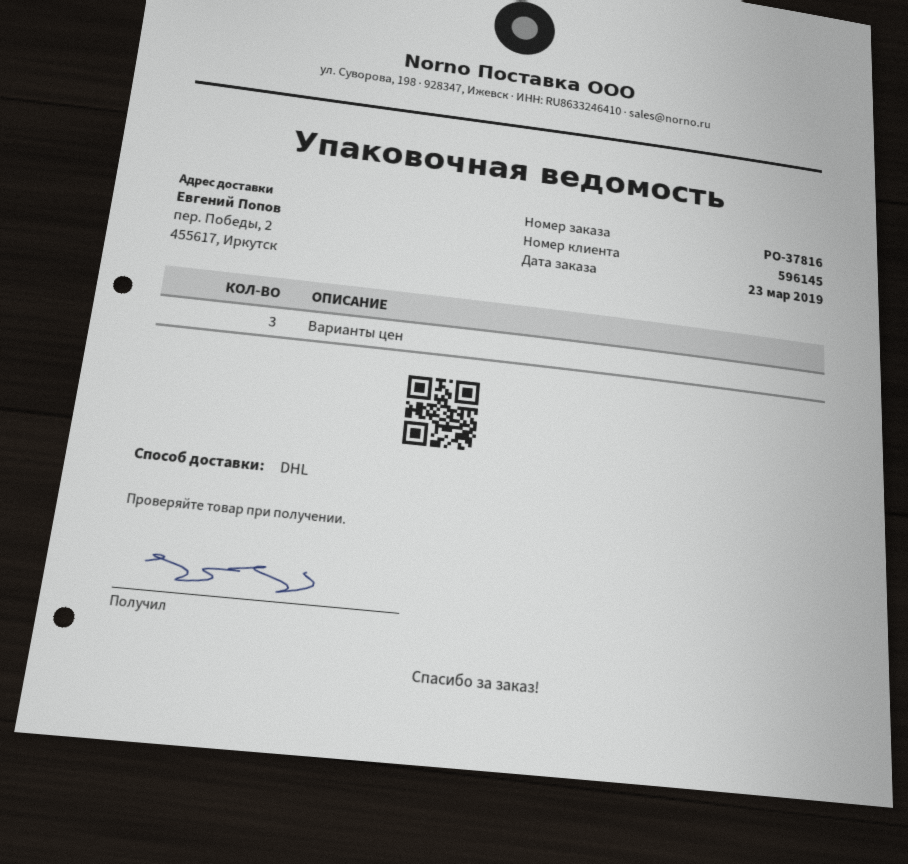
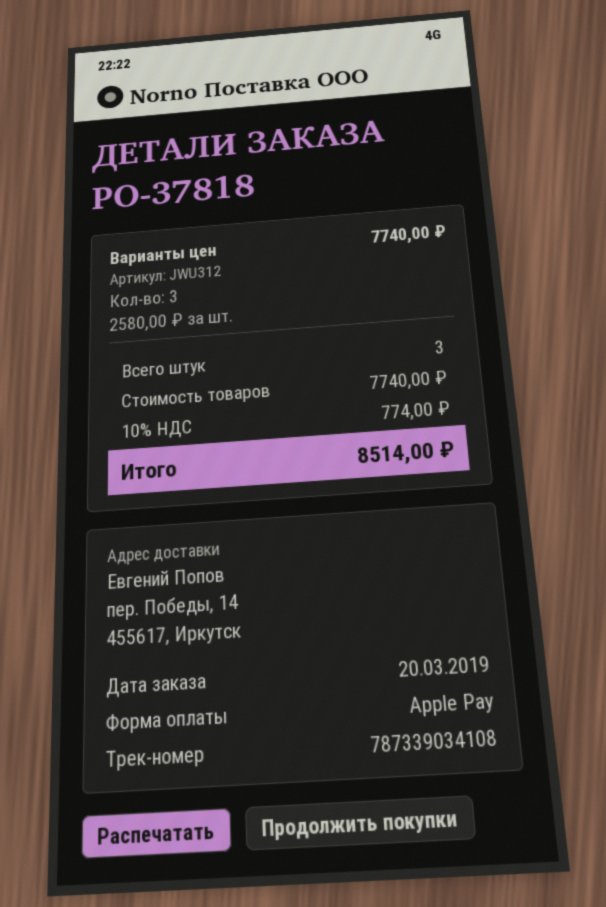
order number: PO-37816 -> PO-37818
order date: 2019-03-23 -> 2019-03-20
ship to: пер. Победы, 2, 455617, Иркутск -> пер. Победы, 14, 455617, Иркутск

